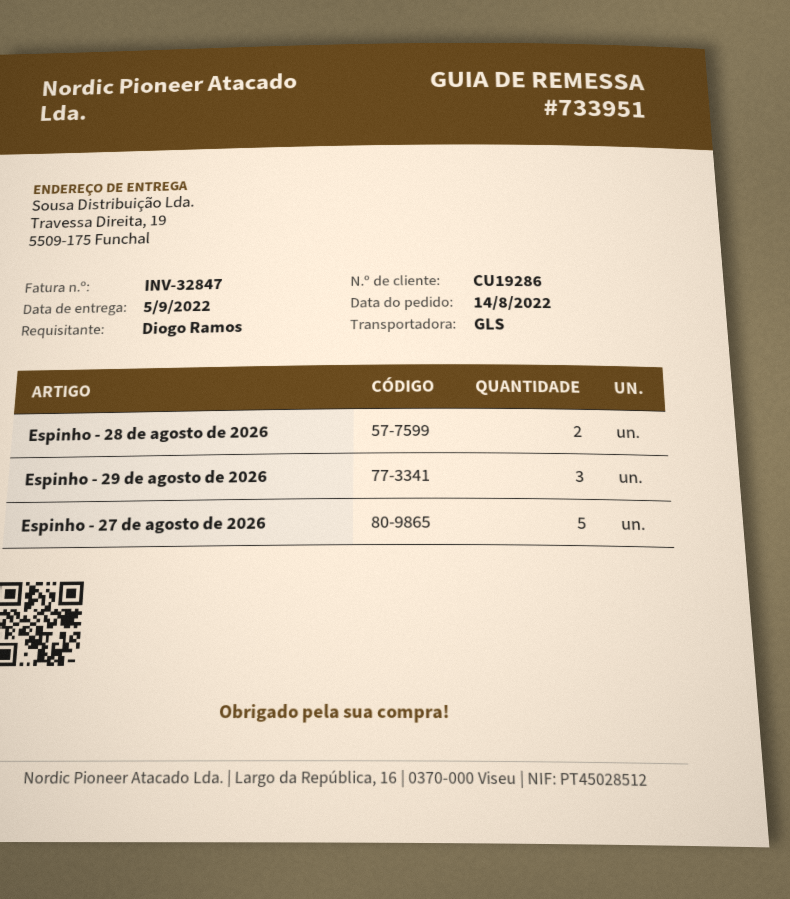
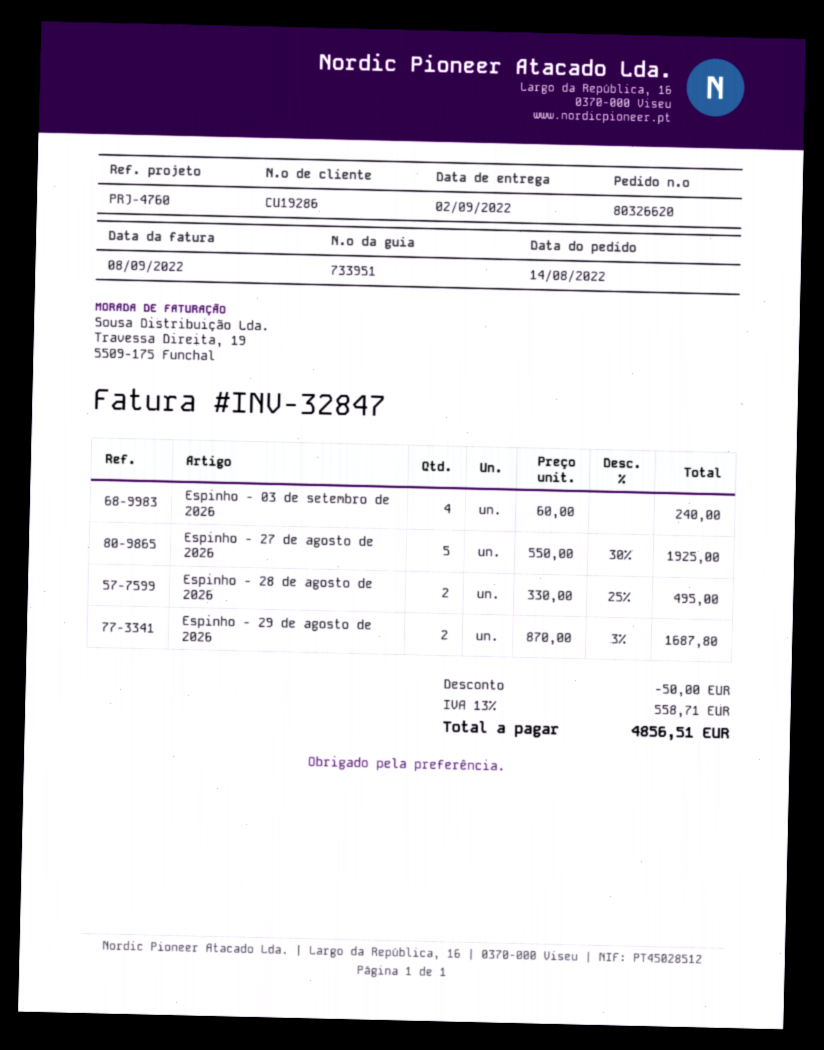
delivery date: 2022-09-05 -> 2022-09-02
Espinho - 29 de agosto de 2026: 3 -> 2
Espinho - 03 de setembro de 2026: none -> 4

